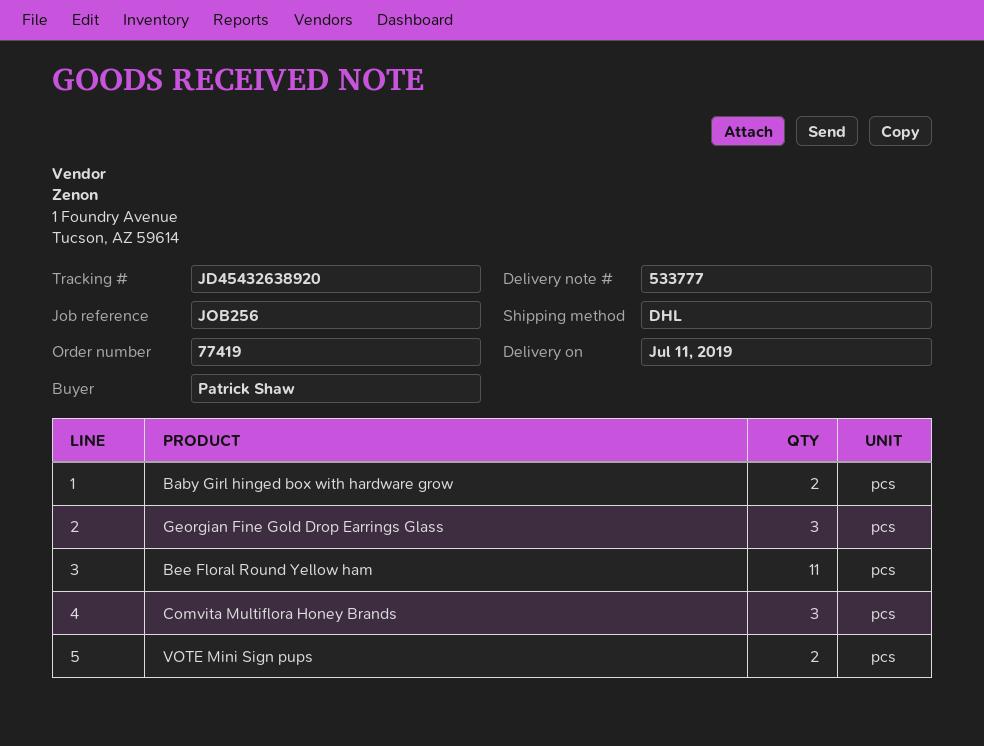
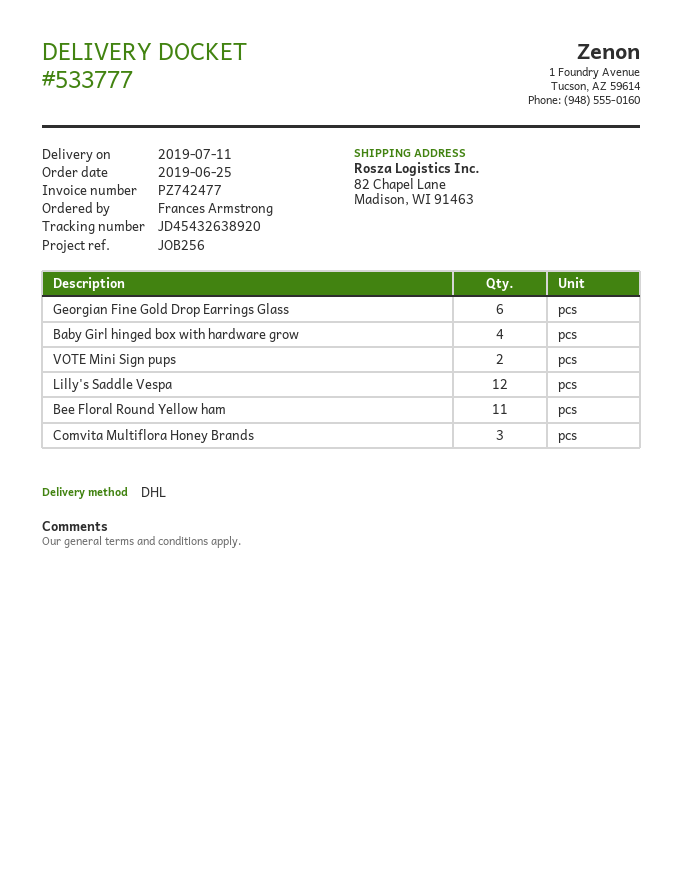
ordered by: Patrick Shaw -> Frances Armstrong
Baby Girl hinged box with hardware grow: 2 -> 4
Georgian Fine Gold Drop Earrings Glass: 3 -> 6
Lilly's Saddle Vespa: none -> 12

